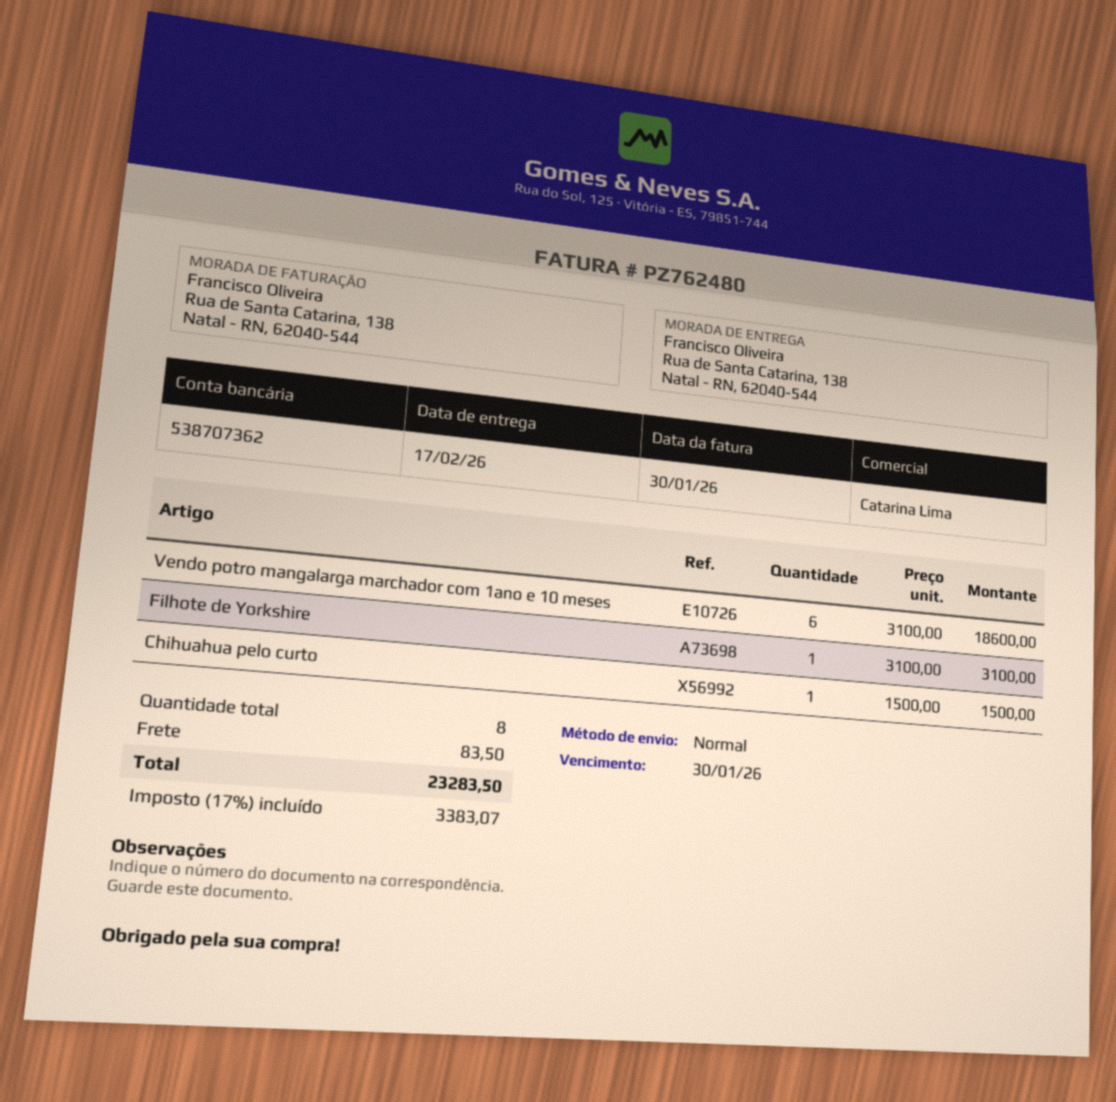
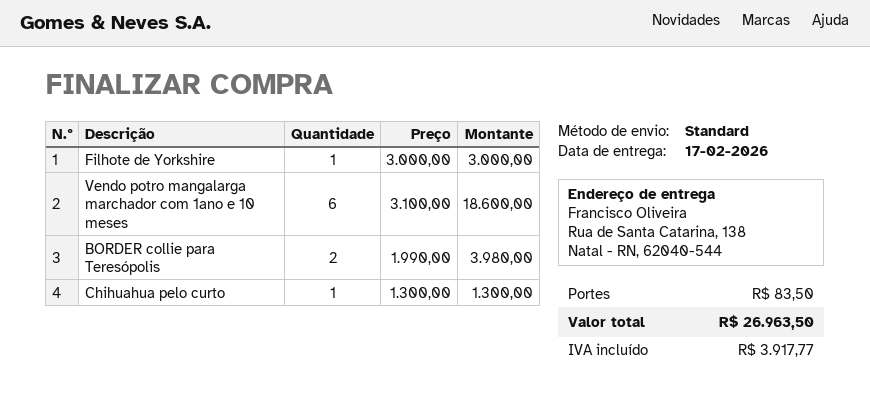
Filhote de Yorkshire: 1 x 3100.00 = 3100.00 -> 1 x 3000.00 = 3000.00
Chihuahua pelo curto: 1 x 1500.00 = 1500.00 -> 1 x 1300.00 = 1300.00
BORDER collie para Teresópolis: none -> 2 x 1990.00 = 3980.00
tax: 3383.07 -> 3917.77
total: 23283.50 -> 26963.50

